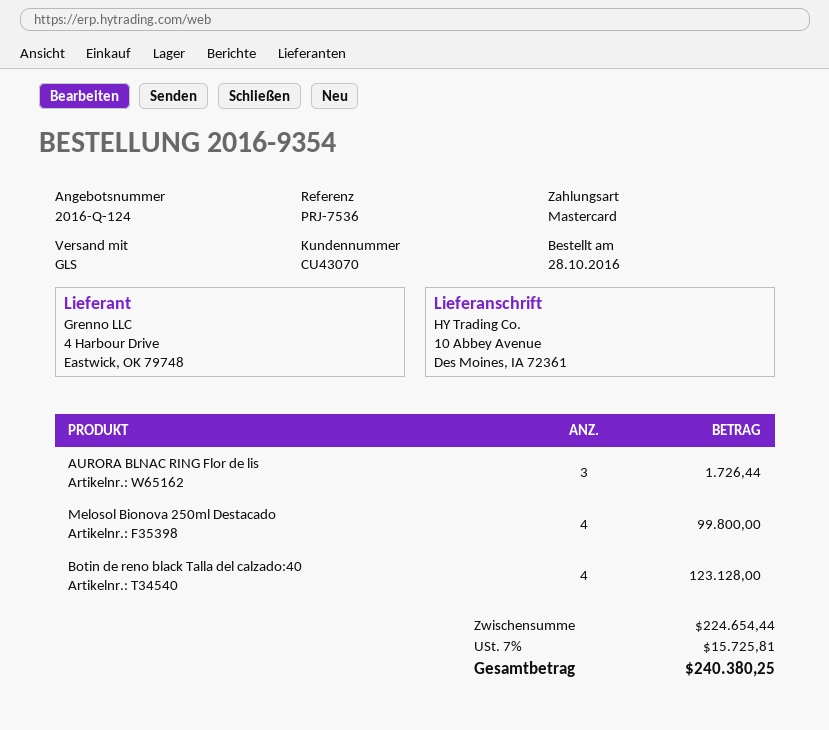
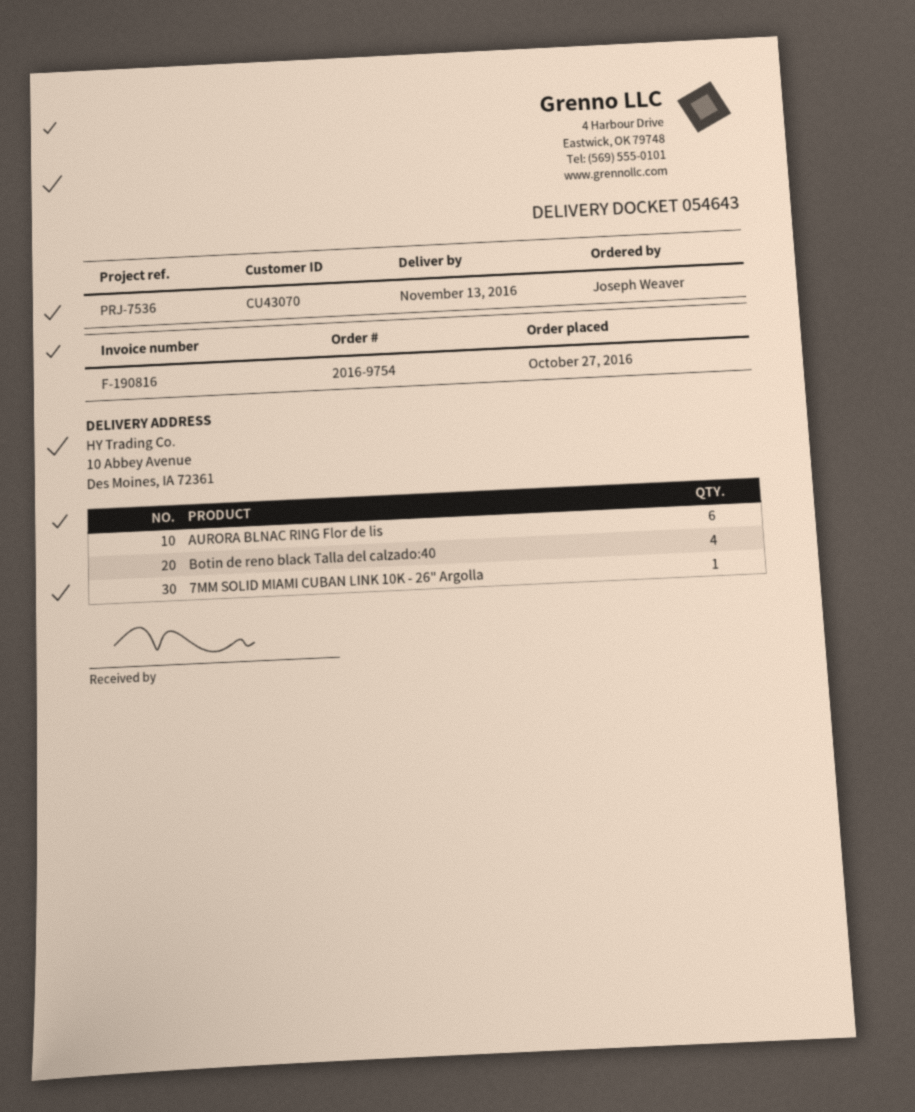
order number: 2016-9354 -> 2016-9754
order date: 2016-10-28 -> 2016-10-27
AURORA BLNAC RING Flor de lis: 3 -> 6
Melosol Bionova 250ml Destacado: 4 -> none
7MM SOLID MIAMI CUBAN LINK 10K - 26" Argolla: none -> 1

